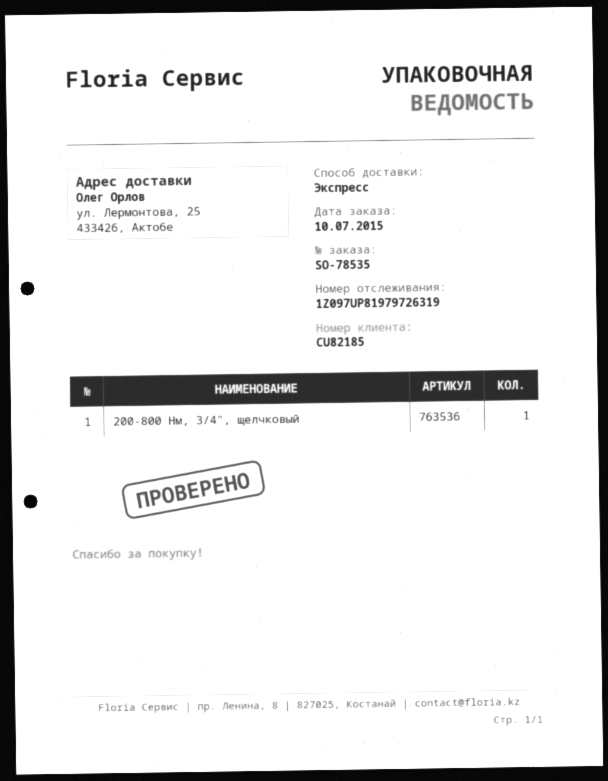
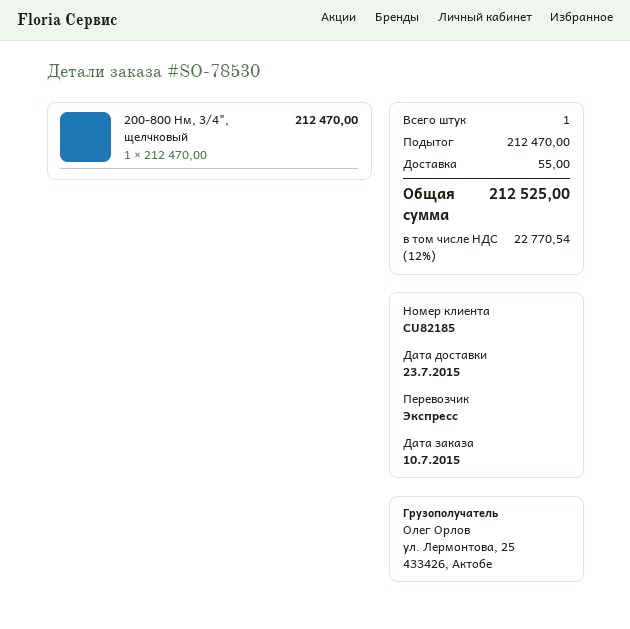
order number: SO-78535 -> SO-78530

